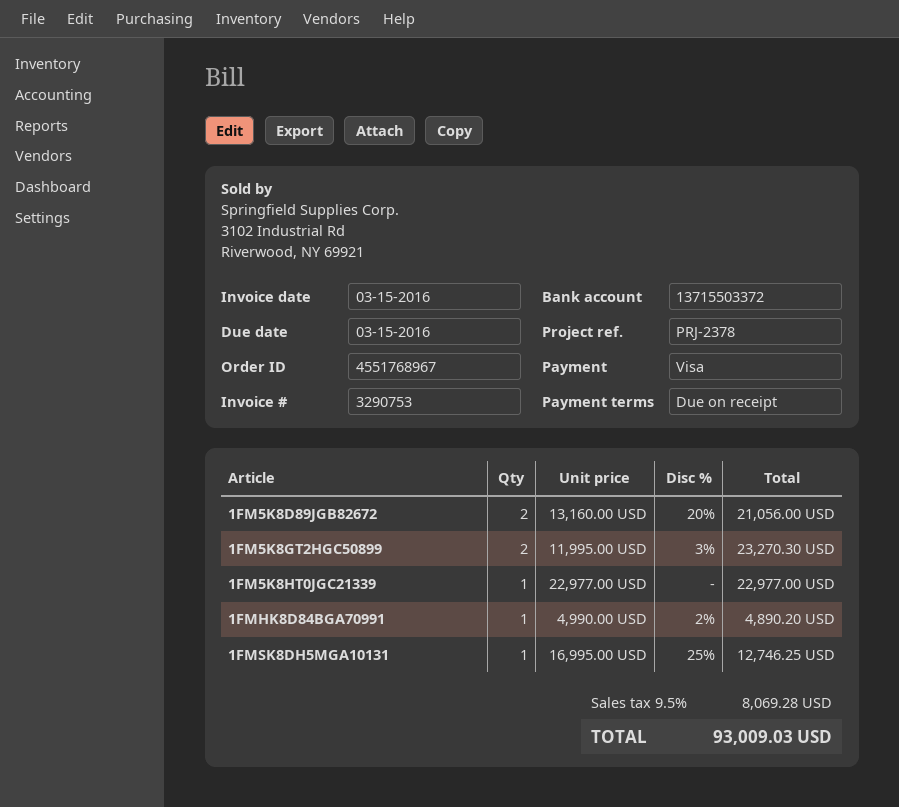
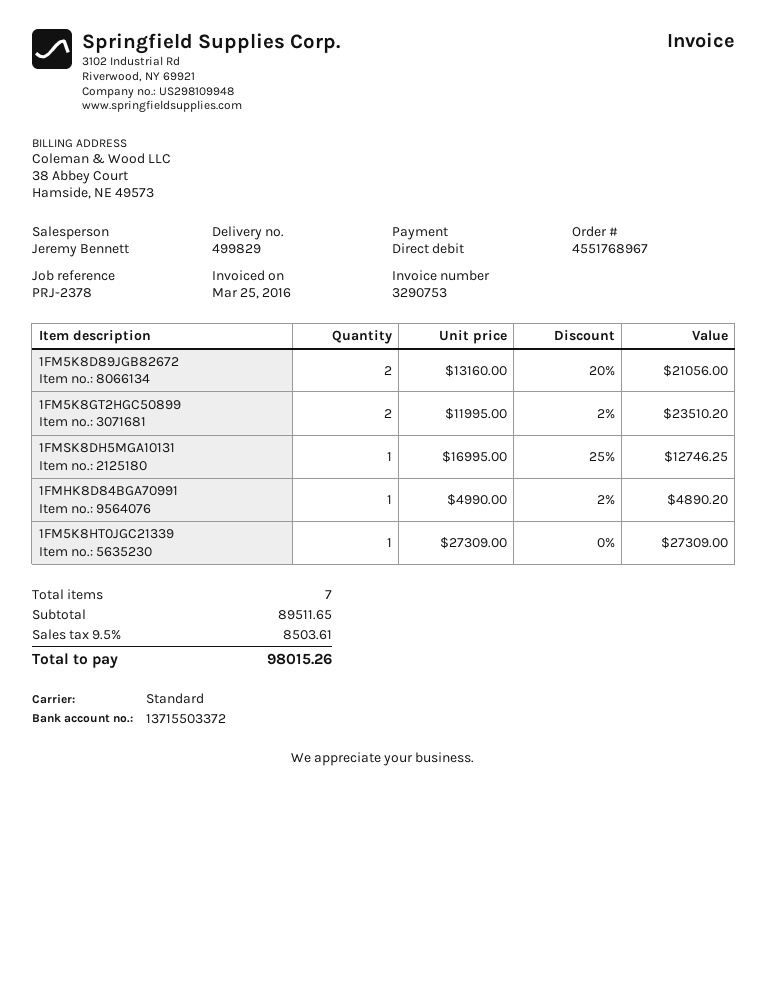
invoice date: 2016-03-15 -> 2016-03-25
payment method: Visa -> direct debit
1FM5K8GT2HGC50899: 2 x 11995.00 - 3% = 23270.30 -> 2 x 11995.00 - 2% = 23510.20
1FM5K8HT0JGC21339: 1 x 22977.00 = 22977.00 -> 1 x 27309.00 = 27309.00
tax: 9.5% = 8069.28 -> 9.5% = 8503.61
total: 93009.03 -> 98015.26

